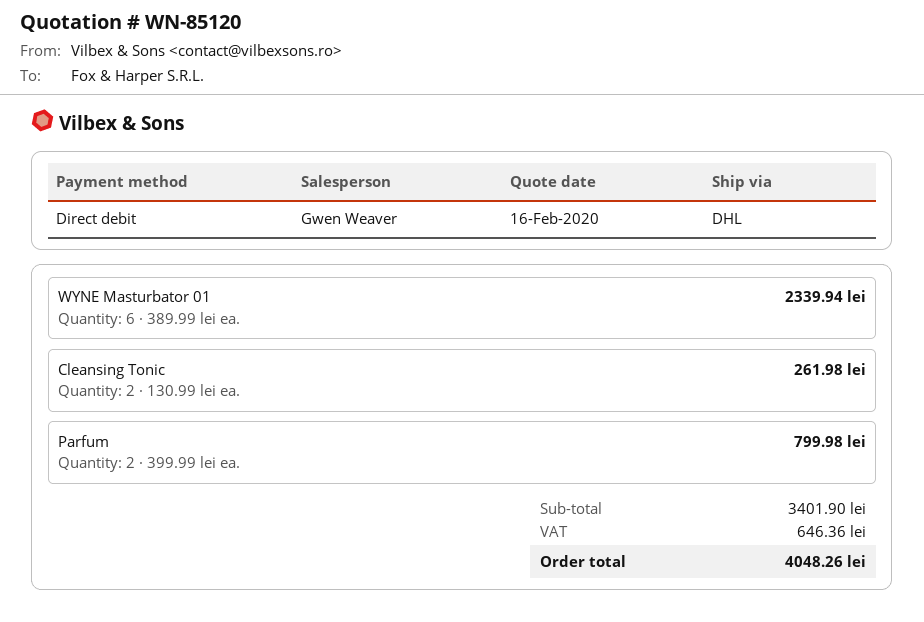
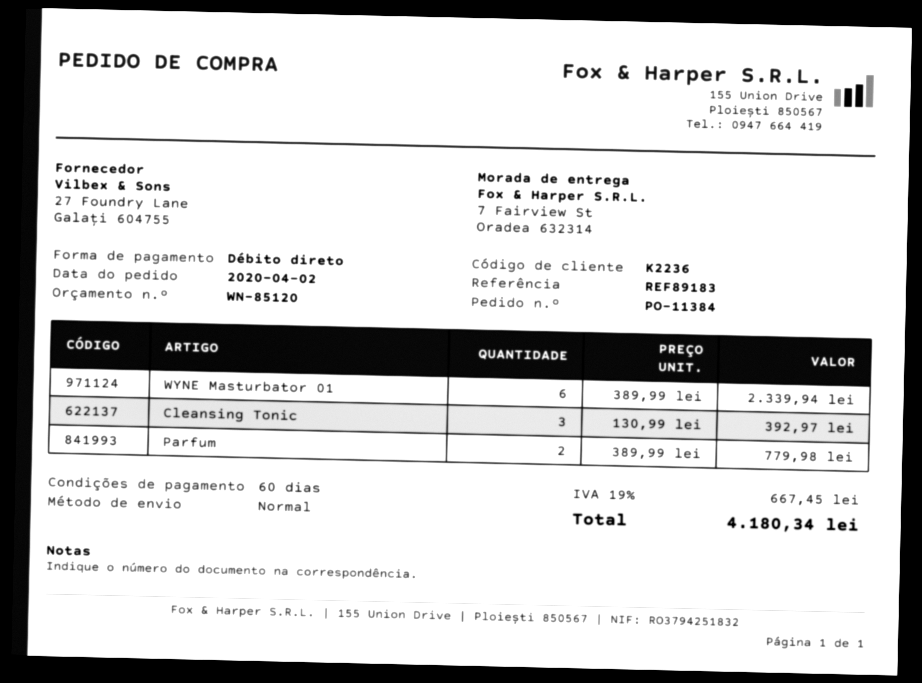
shipping method: DHL -> standard
Cleansing Tonic: 2 x 130.99 = 261.98 -> 3 x 130.99 = 392.97
Parfum: 2 x 399.99 = 799.98 -> 2 x 389.99 = 779.98
tax: 646.36 -> 667.45
total: 4048.26 -> 4180.34

